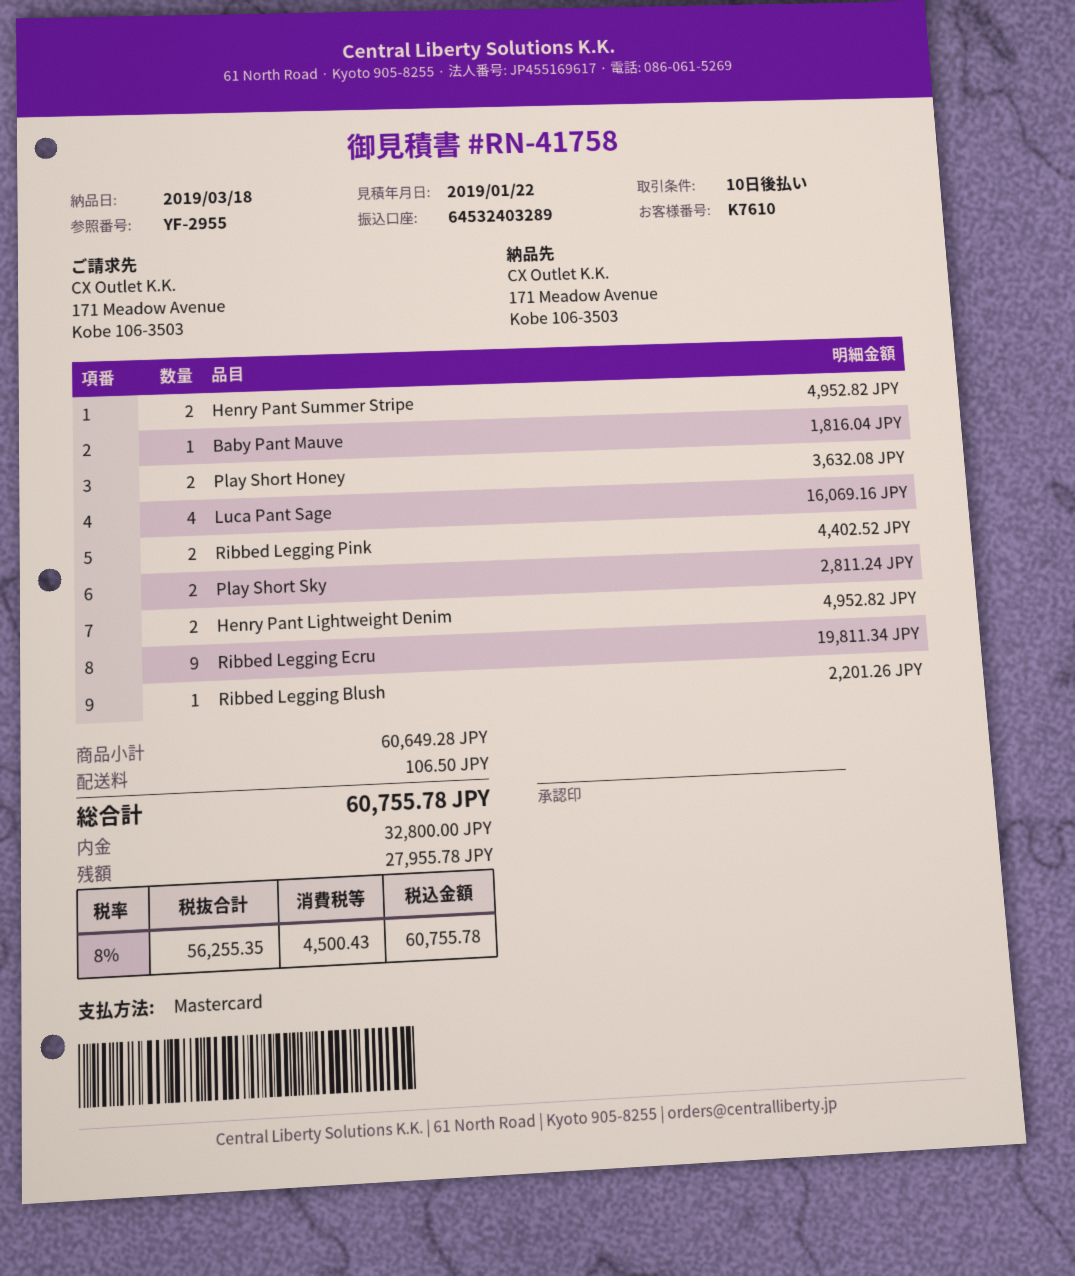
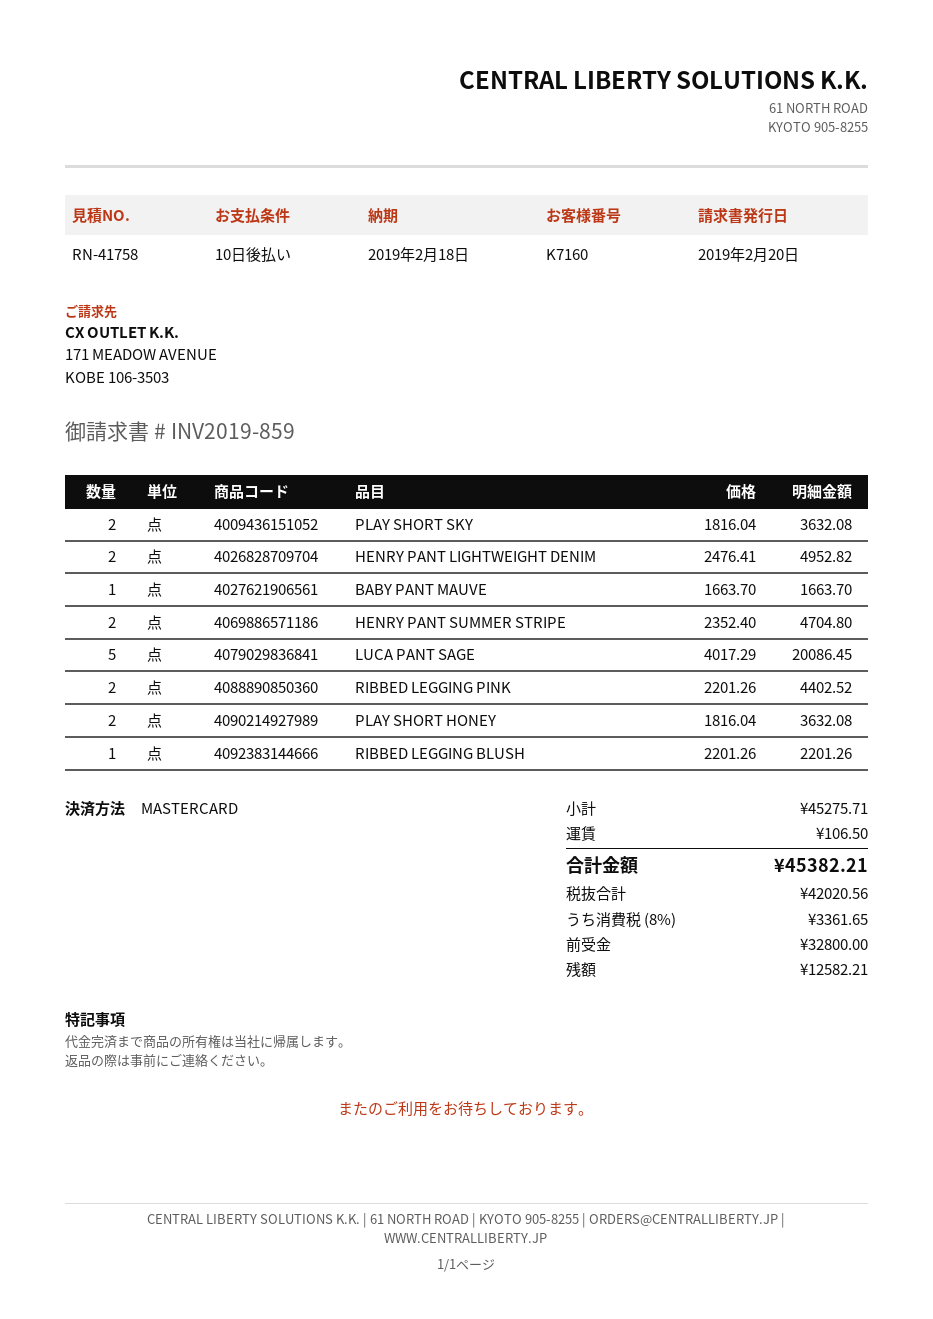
delivery date: 2019-03-18 -> 2019-02-18
customer number: K7610 -> K7160
Henry Pant Summer Stripe: 2 for 4952.82 -> 2 for 4704.80
Baby Pant Mauve: 1 for 1816.04 -> 1 for 1663.70
Luca Pant Sage: 4 for 16069.16 -> 5 for 20086.45
Play Short Sky: 2 for 2811.24 -> 2 for 3632.08
Ribbed Legging Ecru: 9 for 19811.34 -> none
subtotal: 60649.28 -> 45275.71
net: 56255.35 -> 42020.56
tax: 8% = 4500.43 -> 8% = 3361.65
total: 60755.78 -> 45382.21
balance: 27955.78 -> 12582.21

